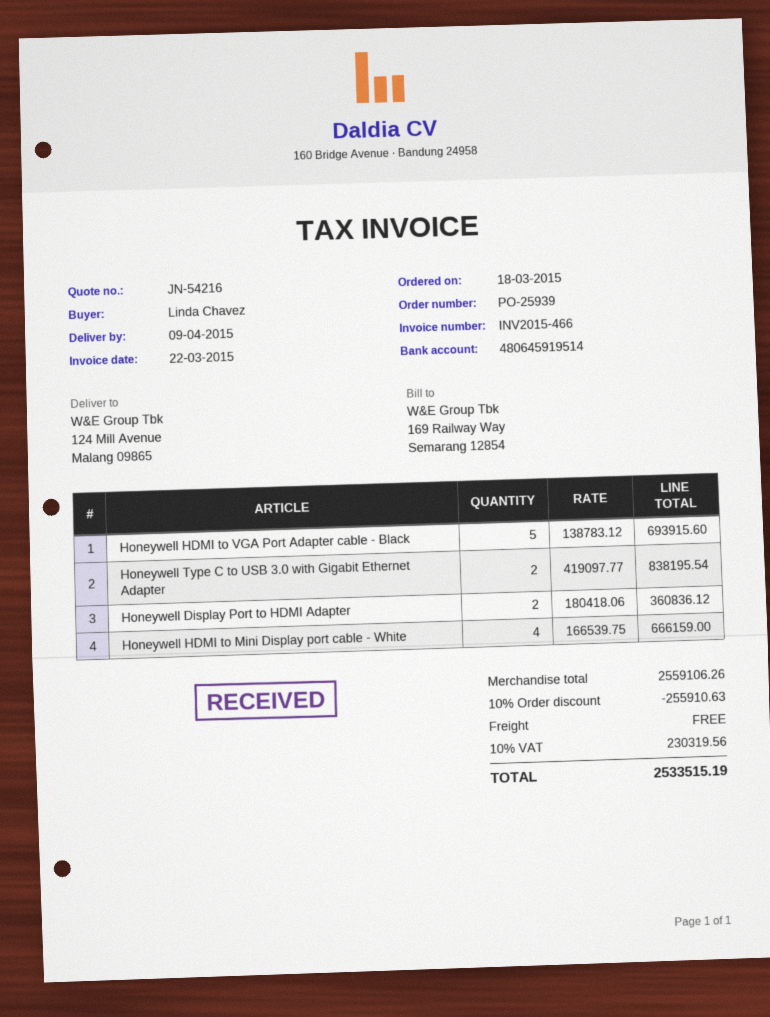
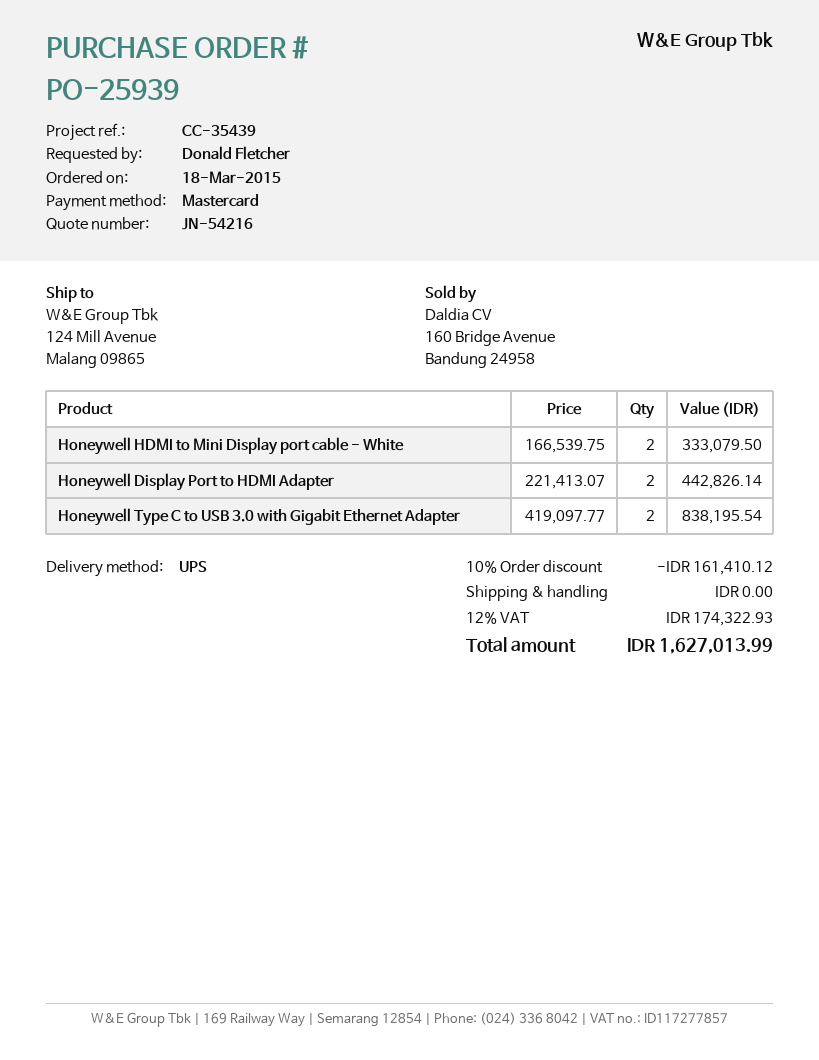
ordered by: Linda Chavez -> Donald Fletcher
Honeywell HDMI to VGA Port Adapter cable - Black: 5 x 138783.12 = 693915.60 -> none
Honeywell Display Port to HDMI Adapter: 2 x 180418.06 = 360836.12 -> 2 x 221413.07 = 442826.14
Honeywell HDMI to Mini Display port cable - White: 4 x 166539.75 = 666159.00 -> 2 x 166539.75 = 333079.50
discount: 10% = 255910.63 -> 10% = 161410.12
tax: 10% = 230319.56 -> 12% = 174322.93
total: 2533515.19 -> 1627013.99

